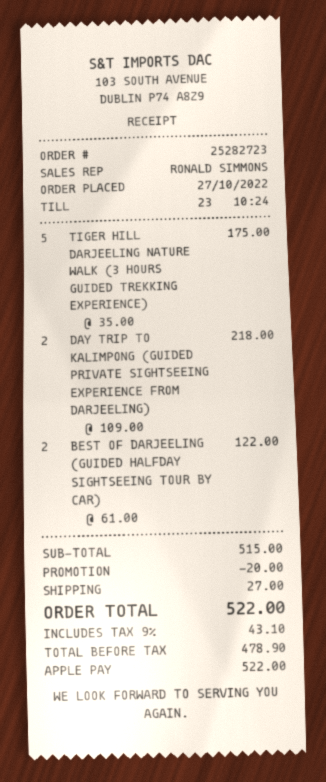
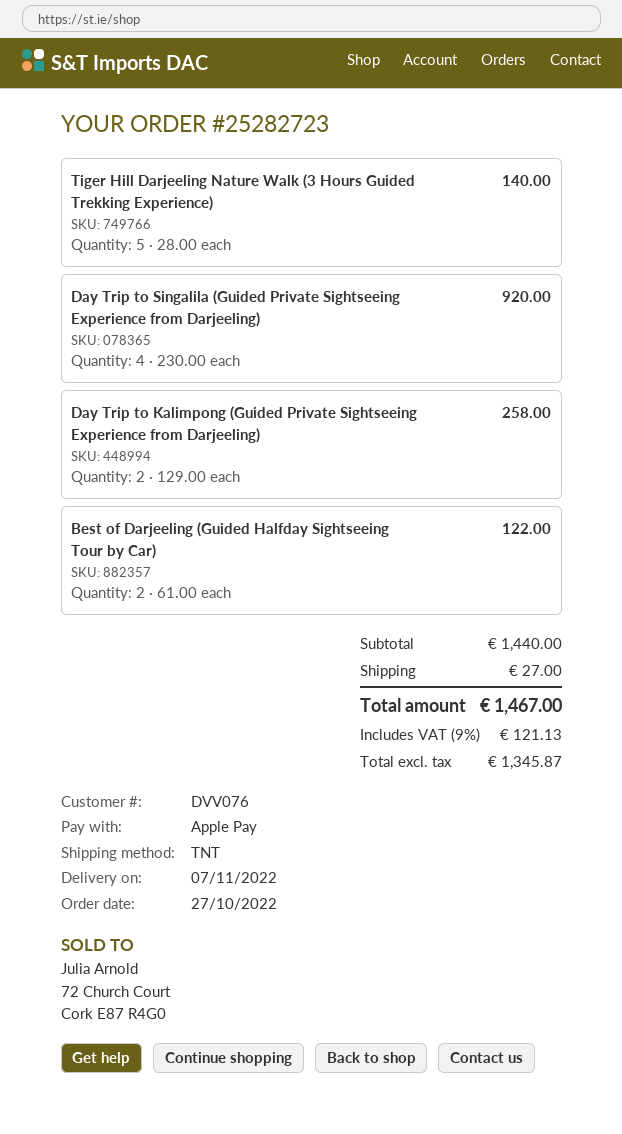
TIGER HILL DARJEELING NATURE WALK (3 HOURS GUIDED TREKKING EXPERIENCE): 5 x 35.00 = 175.00 -> 5 x 28.00 = 140.00
DAY TRIP TO KALIMPONG (GUIDED PRIVATE SIGHTSEEING EXPERIENCE FROM DARJEELING): 2 x 109.00 = 218.00 -> 2 x 129.00 = 258.00
Day Trip to Singalila (Guided Private Sightseeing Experience from Darjeeling): none -> 4 x 230.00 = 920.00
subtotal: 515.00 -> 1440.00
discount: 20.00 -> none
net: 478.90 -> 1345.87
tax: 9% = 43.10 -> 9% = 121.13
total: 522.00 -> 1467.00

